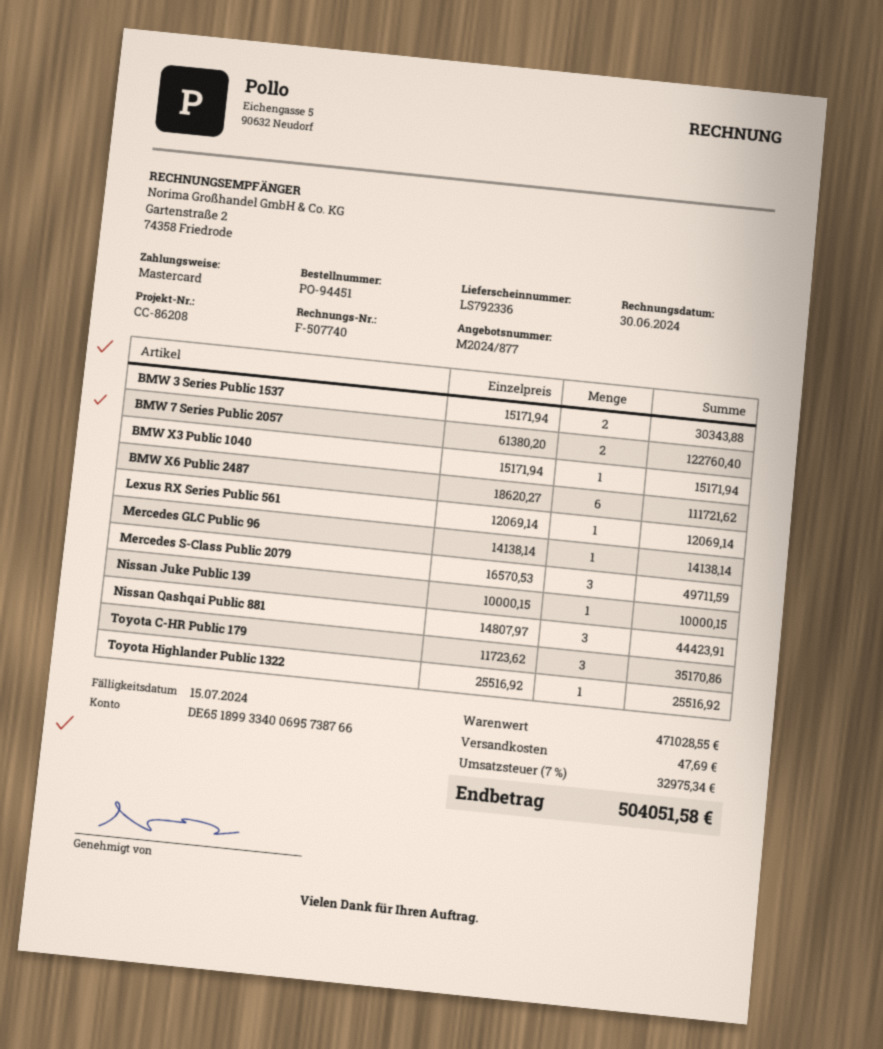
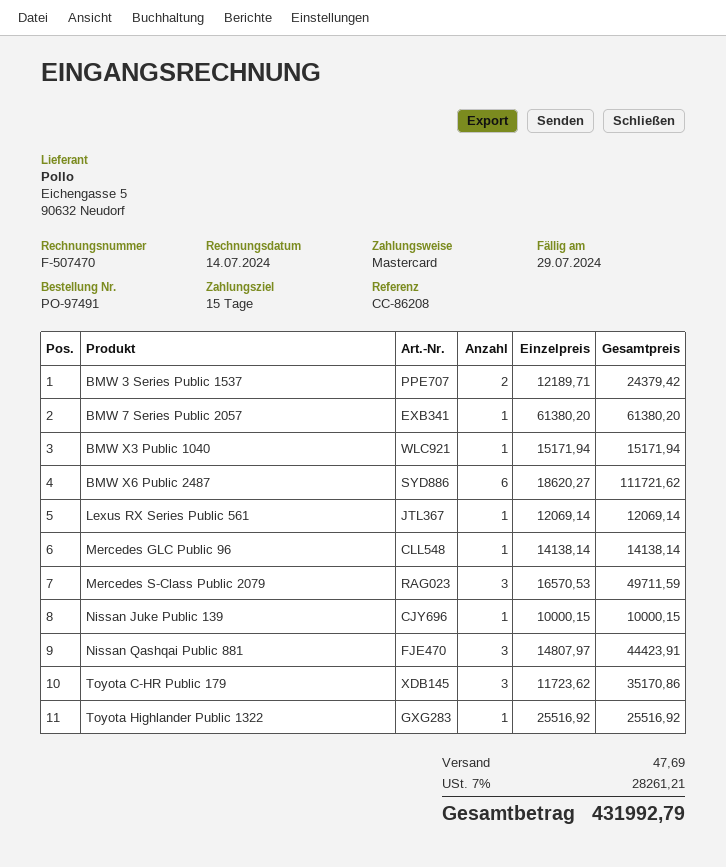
order number: PO-94451 -> PO-97491
invoice number: F-507740 -> F-507470
invoice date: 2024-06-30 -> 2024-07-14
due date: 2024-07-15 -> 2024-07-29
BMW 3 Series Public 1537: 2 x 15171.94 = 30343.88 -> 2 x 12189.71 = 24379.42
BMW 7 Series Public 2057: 2 x 61380.20 = 122760.40 -> 1 x 61380.20 = 61380.20
tax: 7% = 32975.34 -> 7% = 28261.21
total: 504051.58 -> 431992.79

